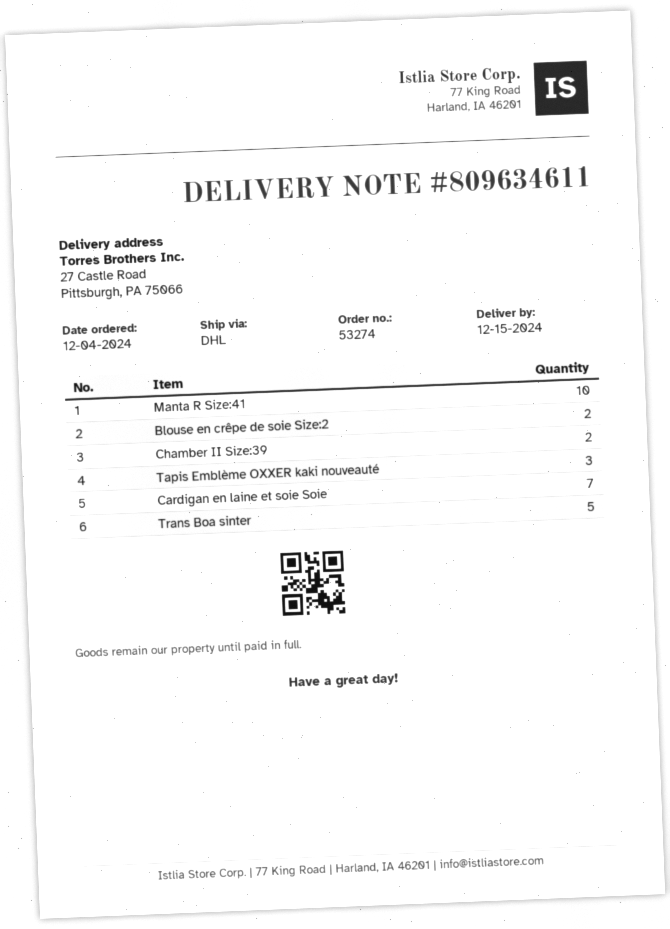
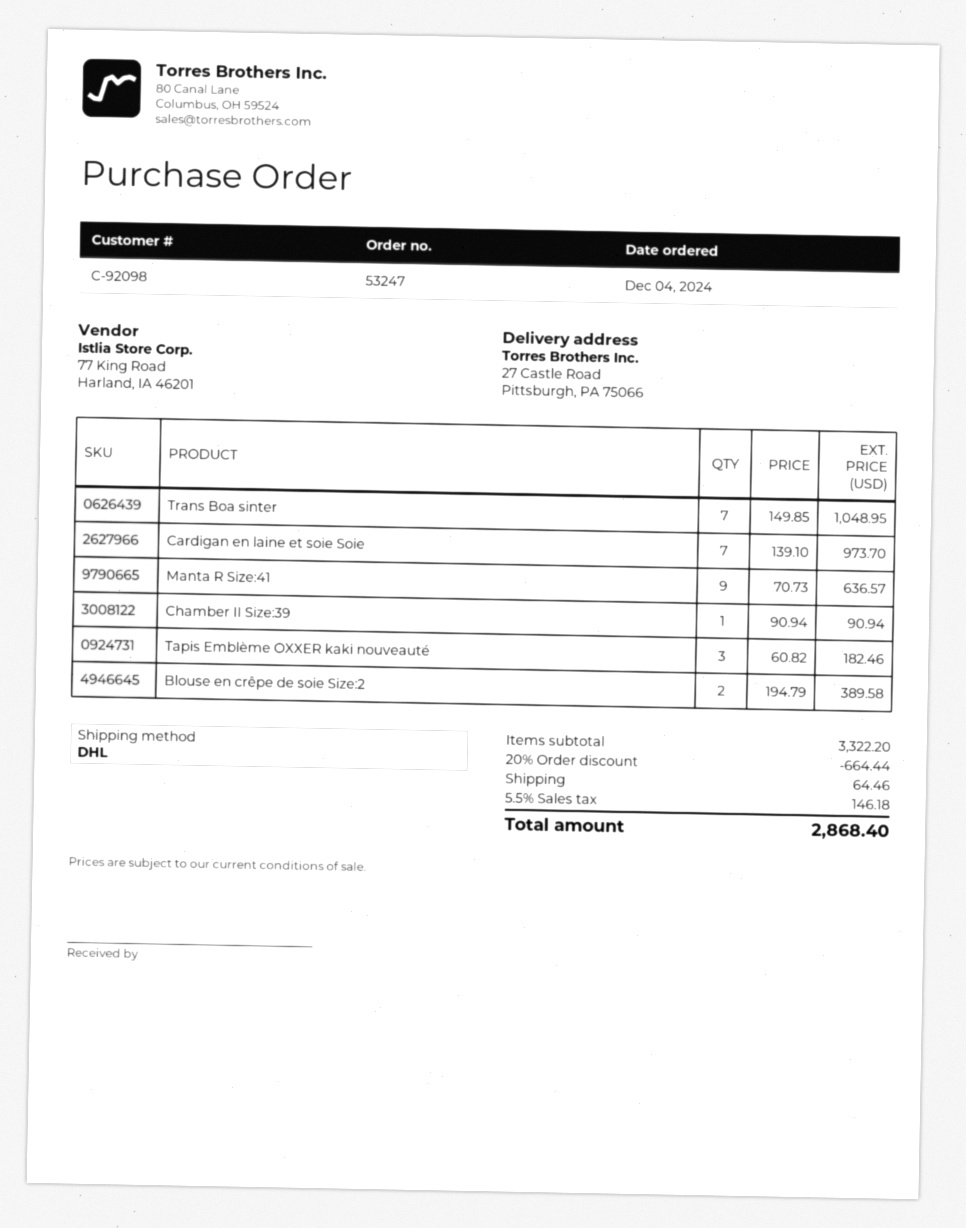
order number: 53274 -> 53247
Manta R Size:41: 10 -> 9
Chamber II Size:39: 2 -> 1
Trans Boa sinter: 5 -> 7

